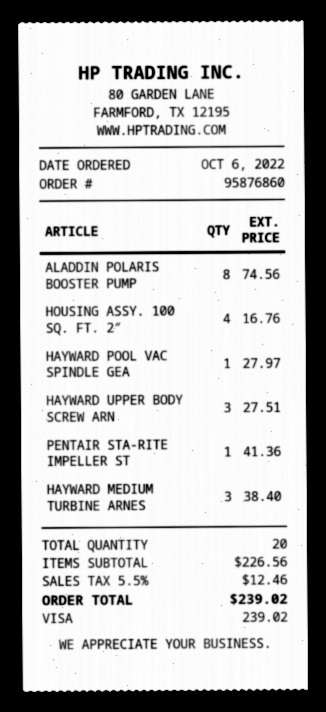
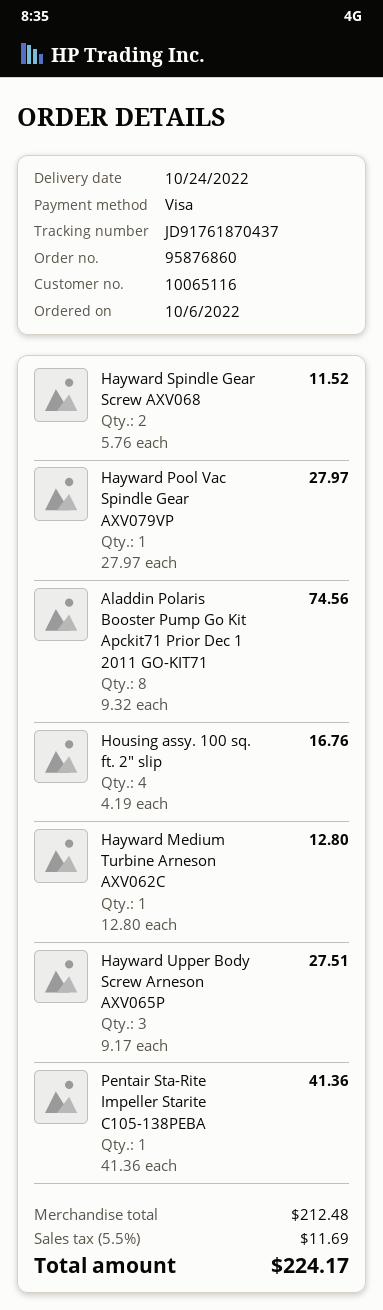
HAYWARD MEDIUM TURBINE ARNES: 3 for 38.40 -> 1 for 12.80
Hayward Spindle Gear Screw AXV068: none -> 2 for 11.52
subtotal: 226.56 -> 212.48
tax: 5.5% = 12.46 -> 5.5% = 11.69
total: 239.02 -> 224.17

